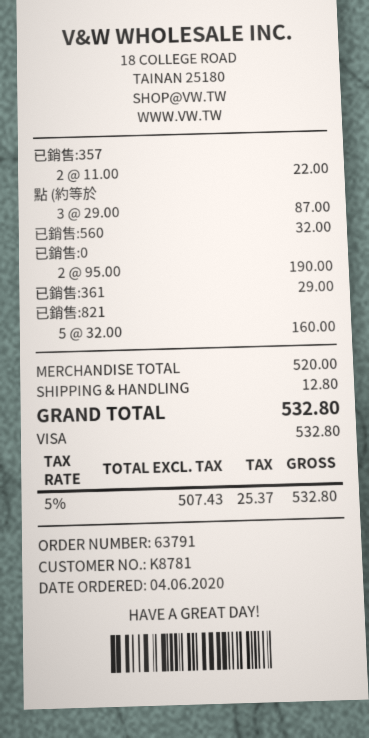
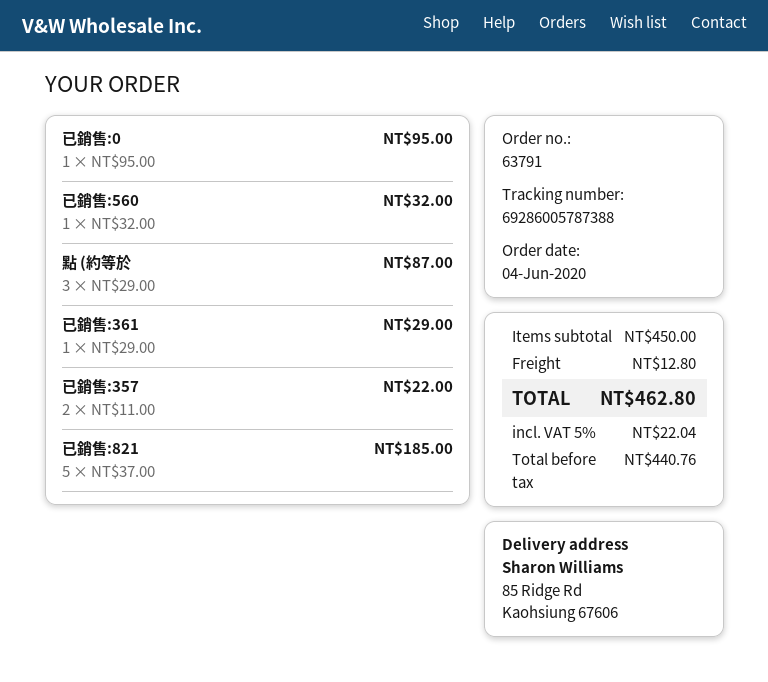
已銷售:0: 2 x 95.00 = 190.00 -> 1 x 95.00 = 95.00
已銷售:821: 5 x 32.00 = 160.00 -> 5 x 37.00 = 185.00
subtotal: 520.00 -> 450.00
net: 507.43 -> 440.76
tax: 5% = 25.37 -> 5% = 22.04
total: 532.80 -> 462.80

